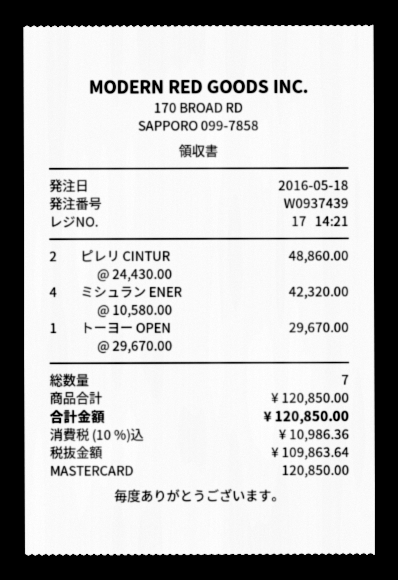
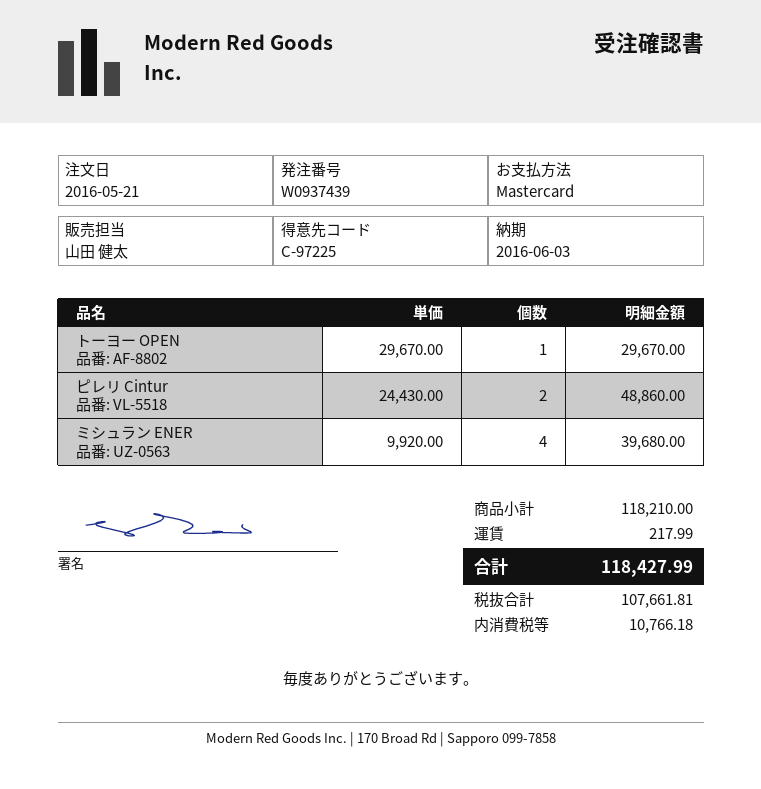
order date: 2016-05-18 -> 2016-05-21
ミシュラン ENER: 4 x 10580.00 = 42320.00 -> 4 x 9920.00 = 39680.00
subtotal: 120850.00 -> 118210.00
shipping: none -> 217.99
net: 109863.64 -> 107661.81
tax: 10986.36 -> 10766.18
total: 120850.00 -> 118427.99

